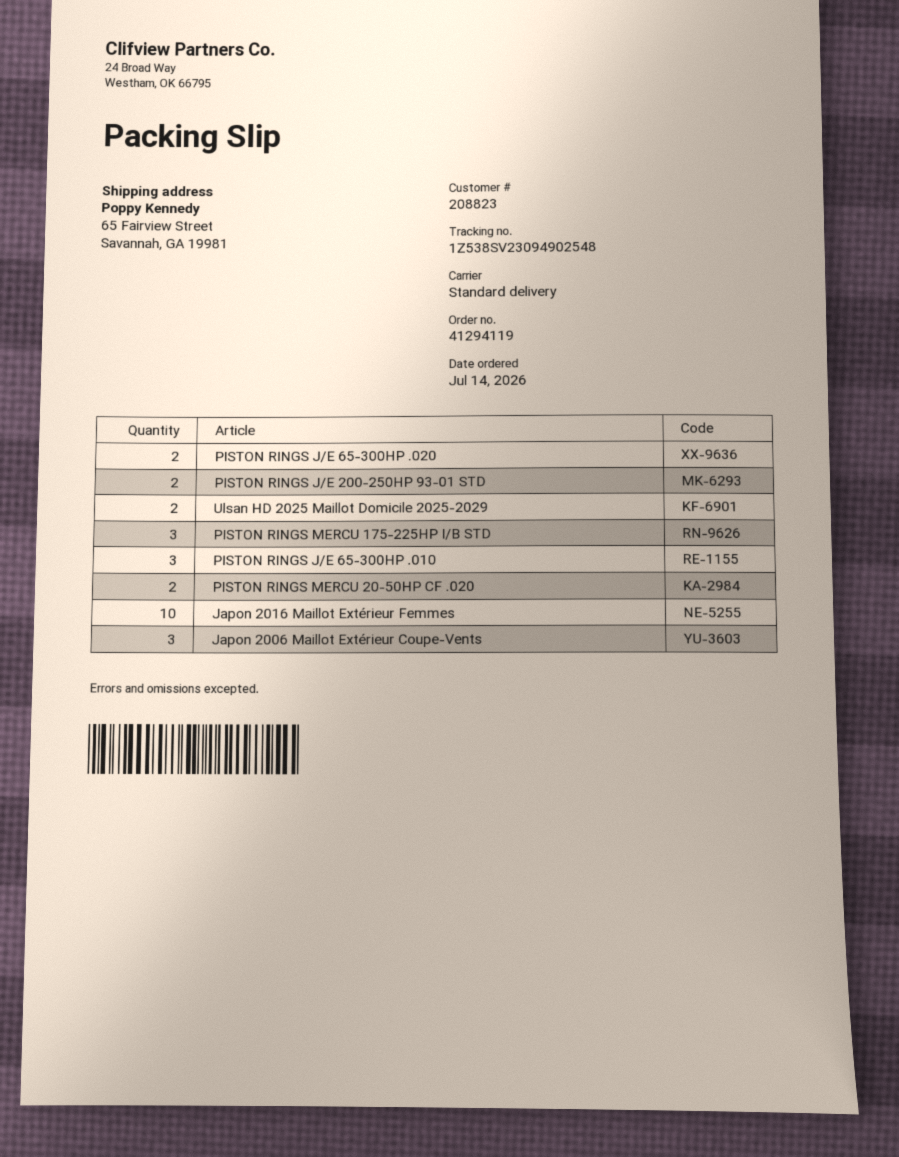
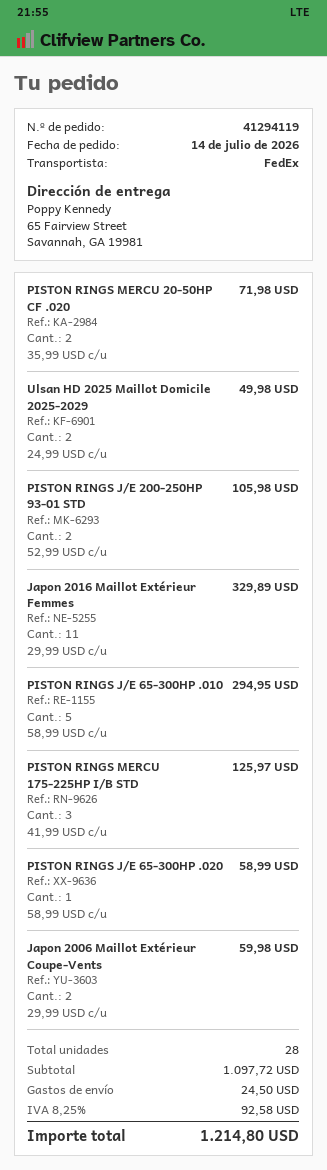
shipping method: standard -> FedEx
PISTON RINGS J/E 65-300HP .020: 2 -> 1
PISTON RINGS J/E 65-300HP .010: 3 -> 5
Japon 2016 Maillot Extérieur Femmes: 10 -> 11
Japon 2006 Maillot Extérieur Coupe-Vents: 3 -> 2

